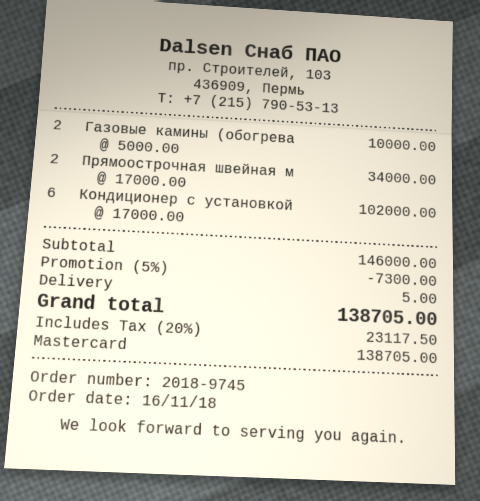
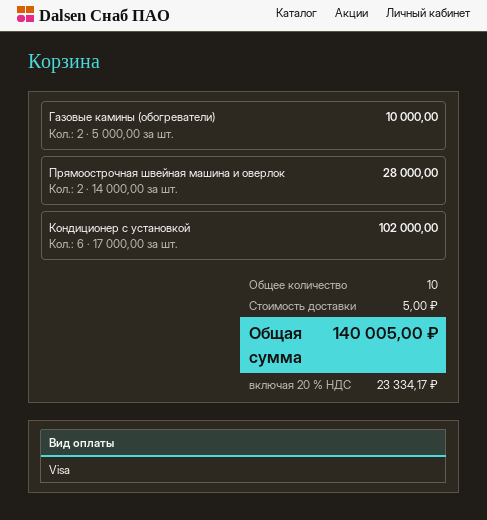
payment method: Mastercard -> Visa
Прямоострочная швейная м: 2 x 17000.00 = 34000.00 -> 2 x 14000.00 = 28000.00
discount: 5% = 7300.00 -> none
tax: 20% = 23117.50 -> 20% = 23334.17
total: 138705.00 -> 140005.00

